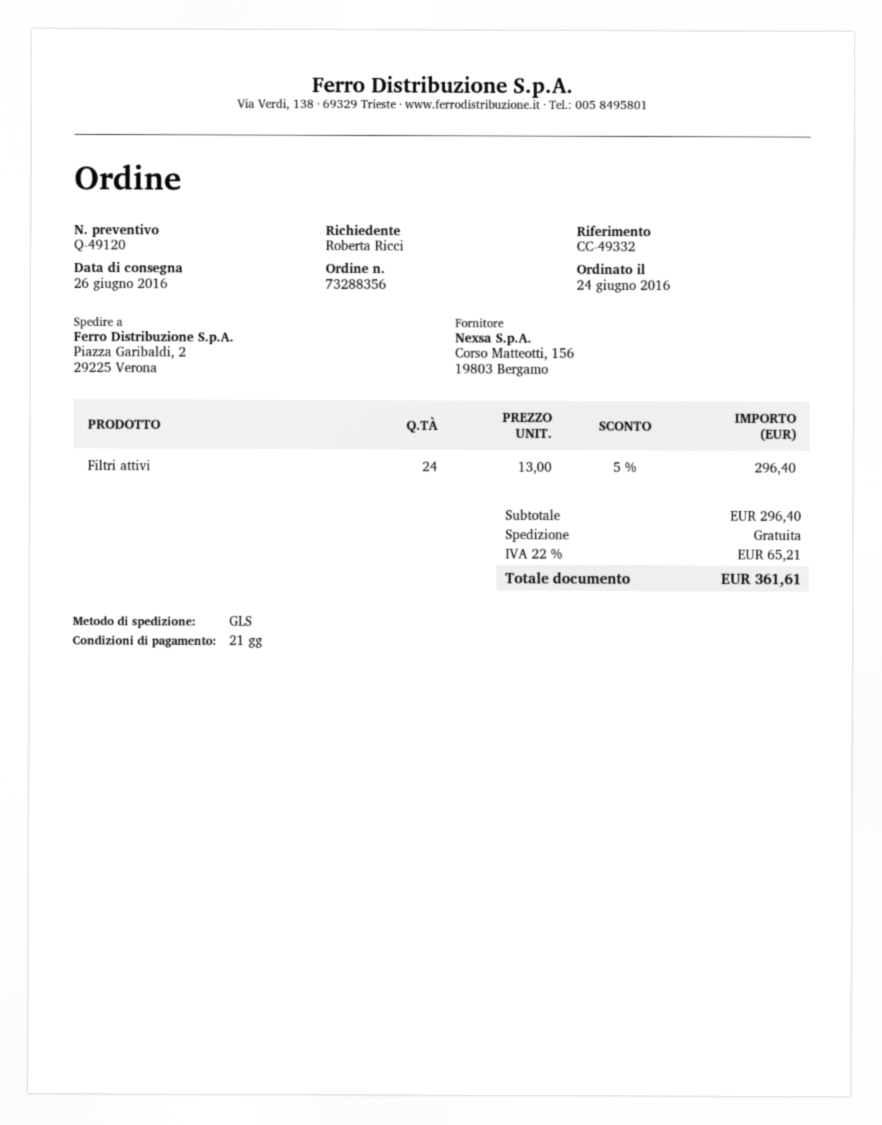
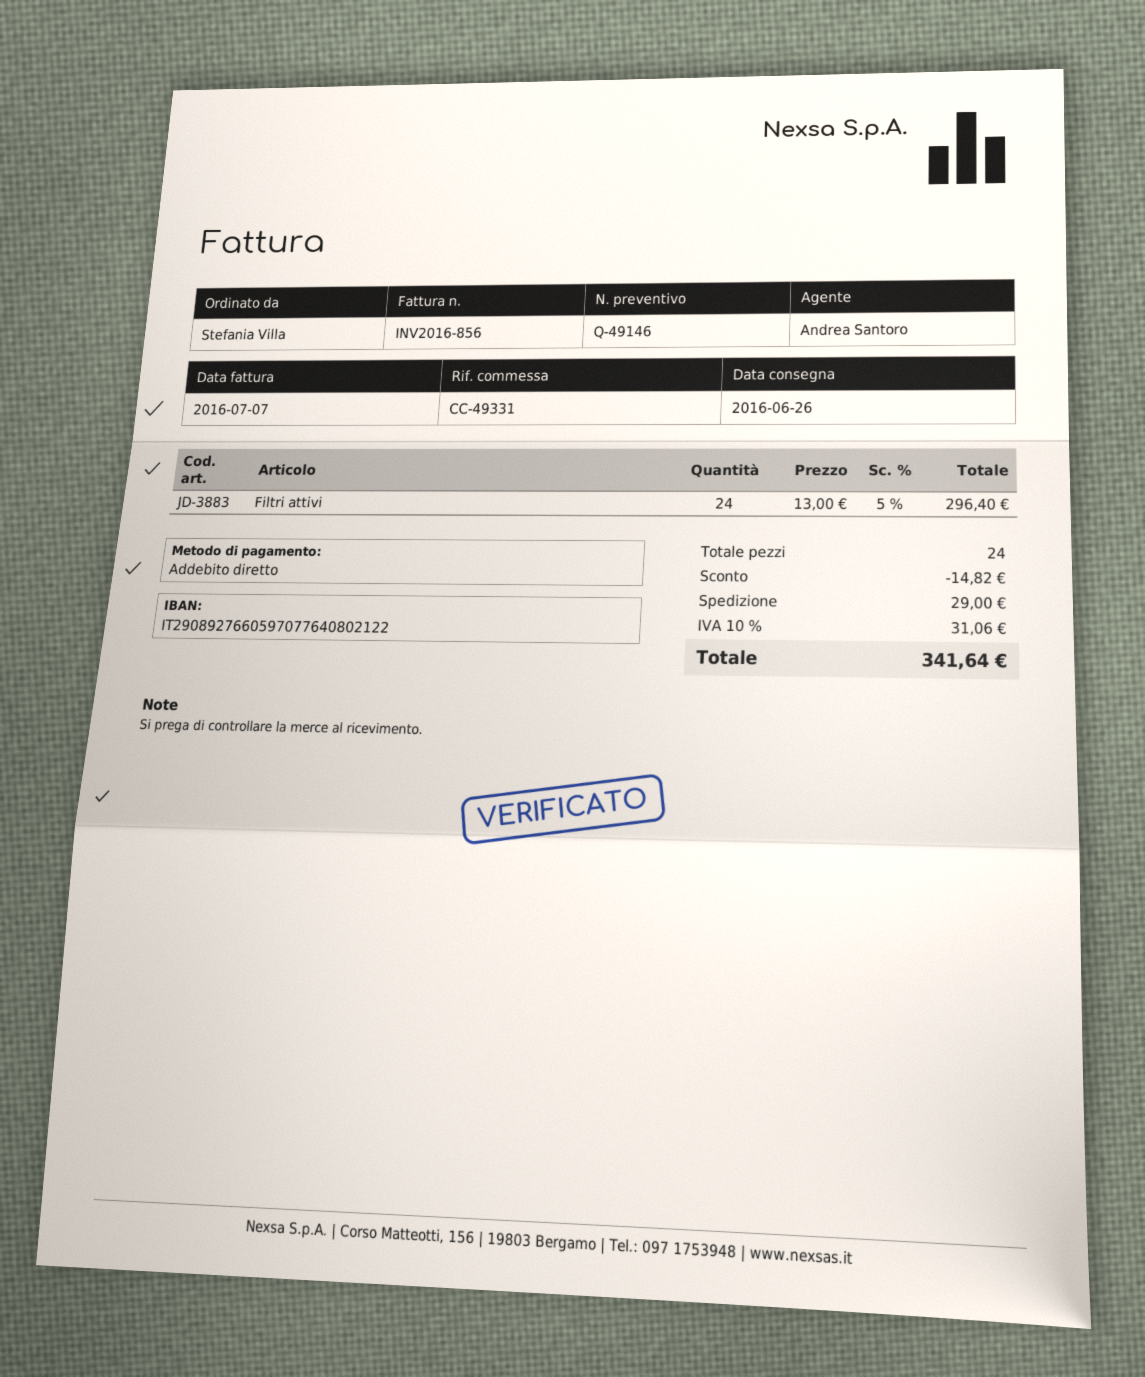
quote number: Q-49120 -> Q-49146
reference: CC-49332 -> CC-49331
ordered by: Roberta Ricci -> Stefania Villa
discount: none -> 14.82
shipping: 0.00 -> 29.00
tax: 22% = 65.21 -> 10% = 31.06
total: 361.61 -> 341.64

